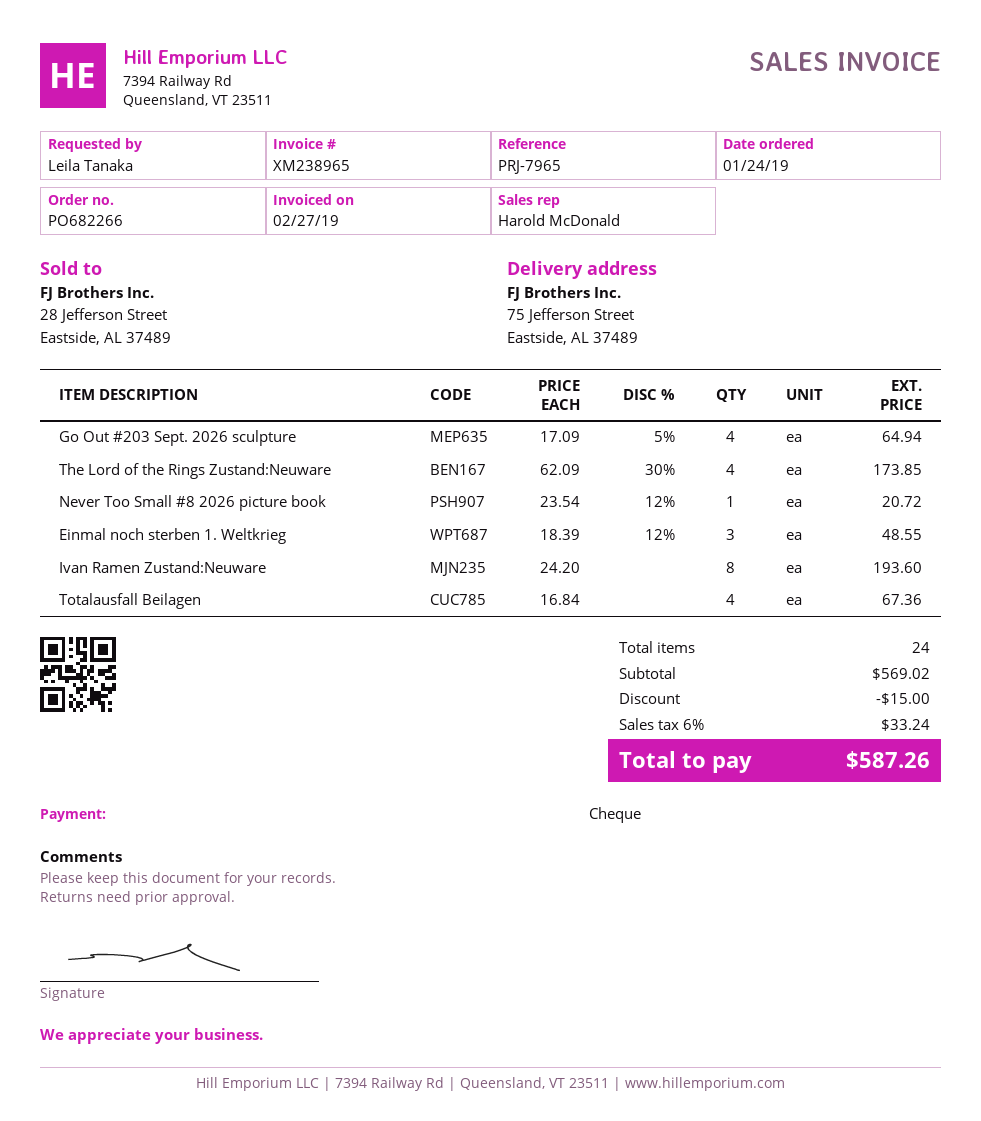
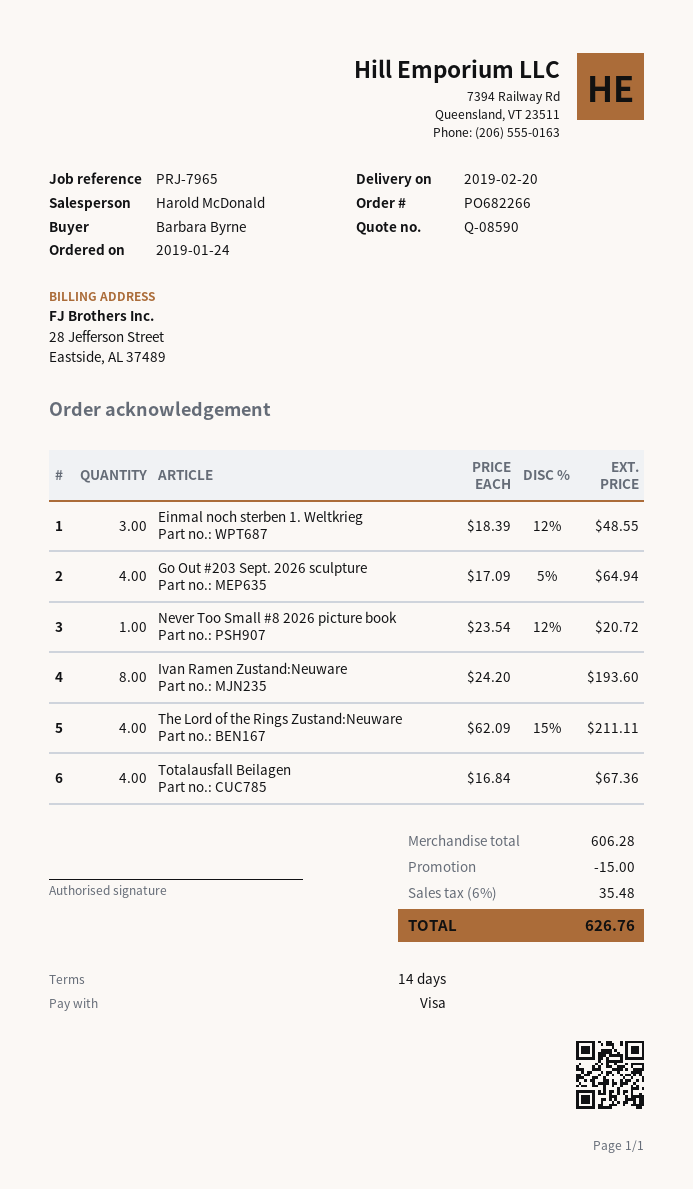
ordered by: Leila Tanaka -> Barbara Byrne
payment method: cheque -> Visa
The Lord of the Rings Zustand:Neuware: 4 x 62.09 - 30% = 173.85 -> 4 x 62.09 - 15% = 211.11
subtotal: 569.02 -> 606.28
tax: 6% = 33.24 -> 6% = 35.48
total: 587.26 -> 626.76

